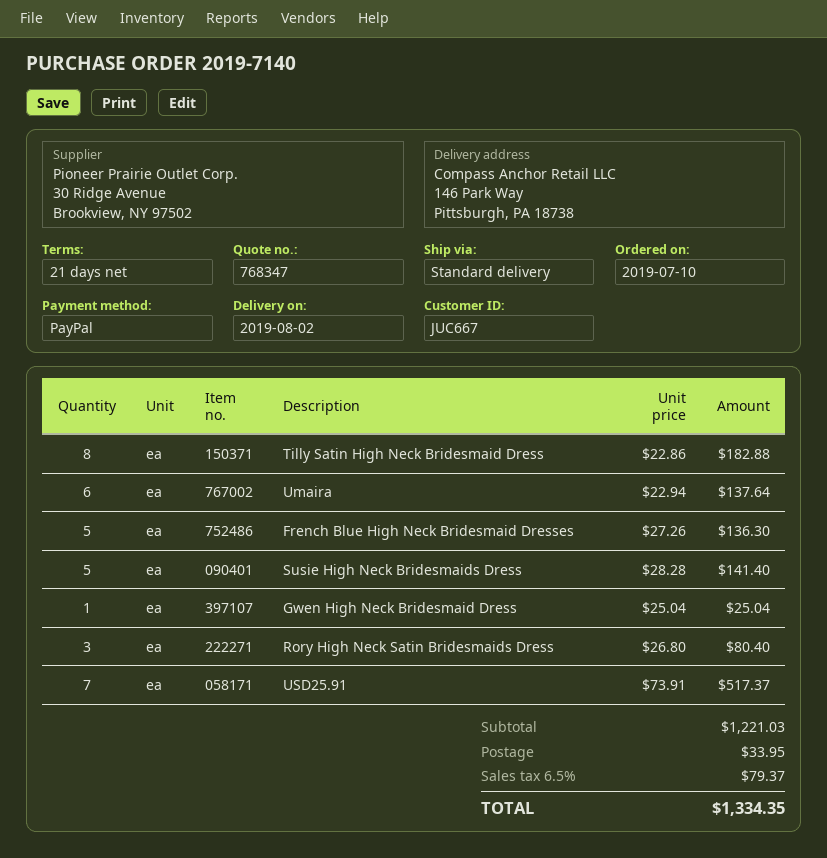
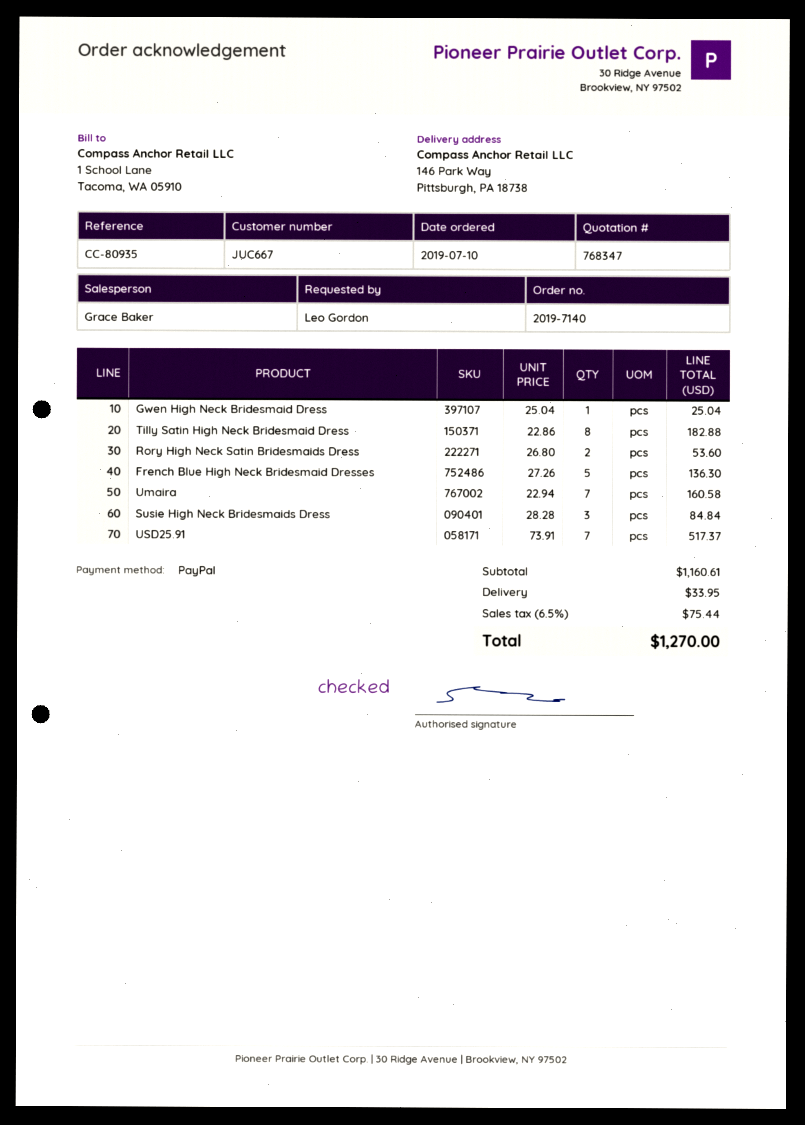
Umaira: 6 x 22.94 = 137.64 -> 7 x 22.94 = 160.58
Susie High Neck Bridesmaids Dress: 5 x 28.28 = 141.40 -> 3 x 28.28 = 84.84
Rory High Neck Satin Bridesmaids Dress: 3 x 26.80 = 80.40 -> 2 x 26.80 = 53.60
subtotal: 1221.03 -> 1160.61
tax: 6.5% = 79.37 -> 6.5% = 75.44
total: 1334.35 -> 1270.00

